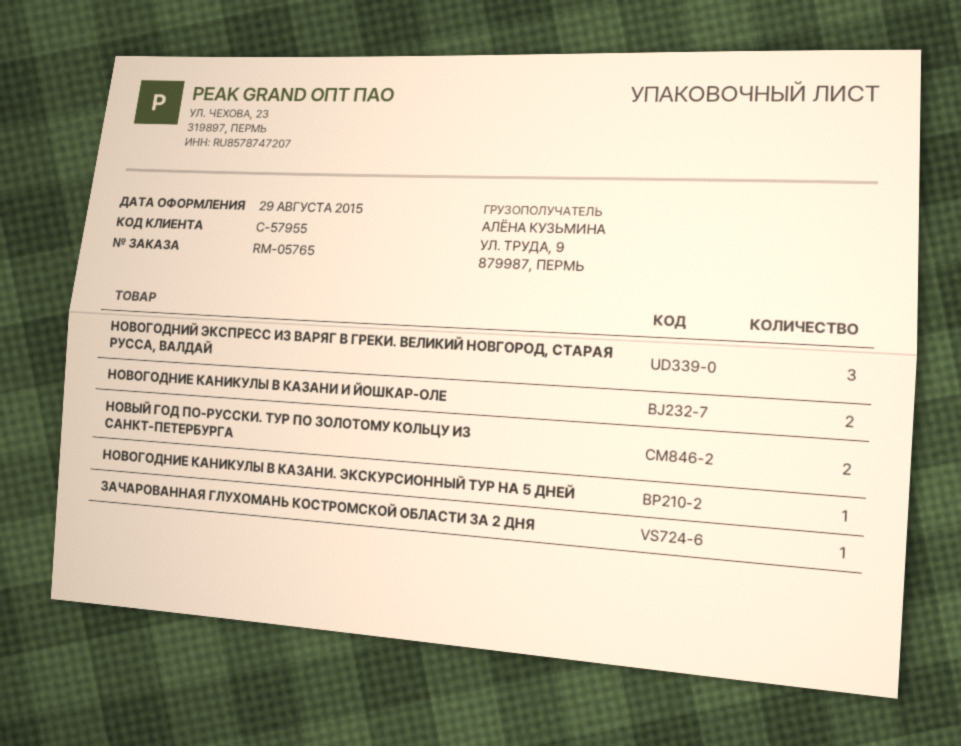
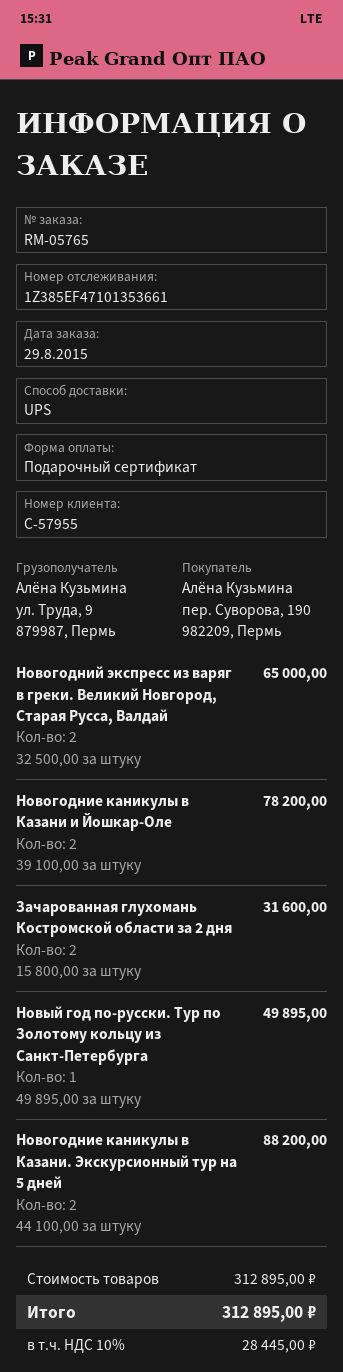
НОВОГОДНИЙ ЭКСПРЕСС ИЗ ВАРЯГ В ГРЕКИ. ВЕЛИКИЙ НОВГОРОД, СТАРАЯ РУССА, ВАЛДАЙ: 3 -> 2
НОВЫЙ ГОД ПО-РУССКИ. ТУР ПО ЗОЛОТОМУ КОЛЬЦУ ИЗ САНКТ-ПЕТЕРБУРГА: 2 -> 1
НОВОГОДНИЕ КАНИКУЛЫ В КАЗАНИ. ЭКСКУРСИОННЫЙ ТУР НА 5 ДНЕЙ: 1 -> 2
ЗАЧАРОВАННАЯ ГЛУХОМАНЬ КОСТРОМСКОЙ ОБЛАСТИ ЗА 2 ДНЯ: 1 -> 2

